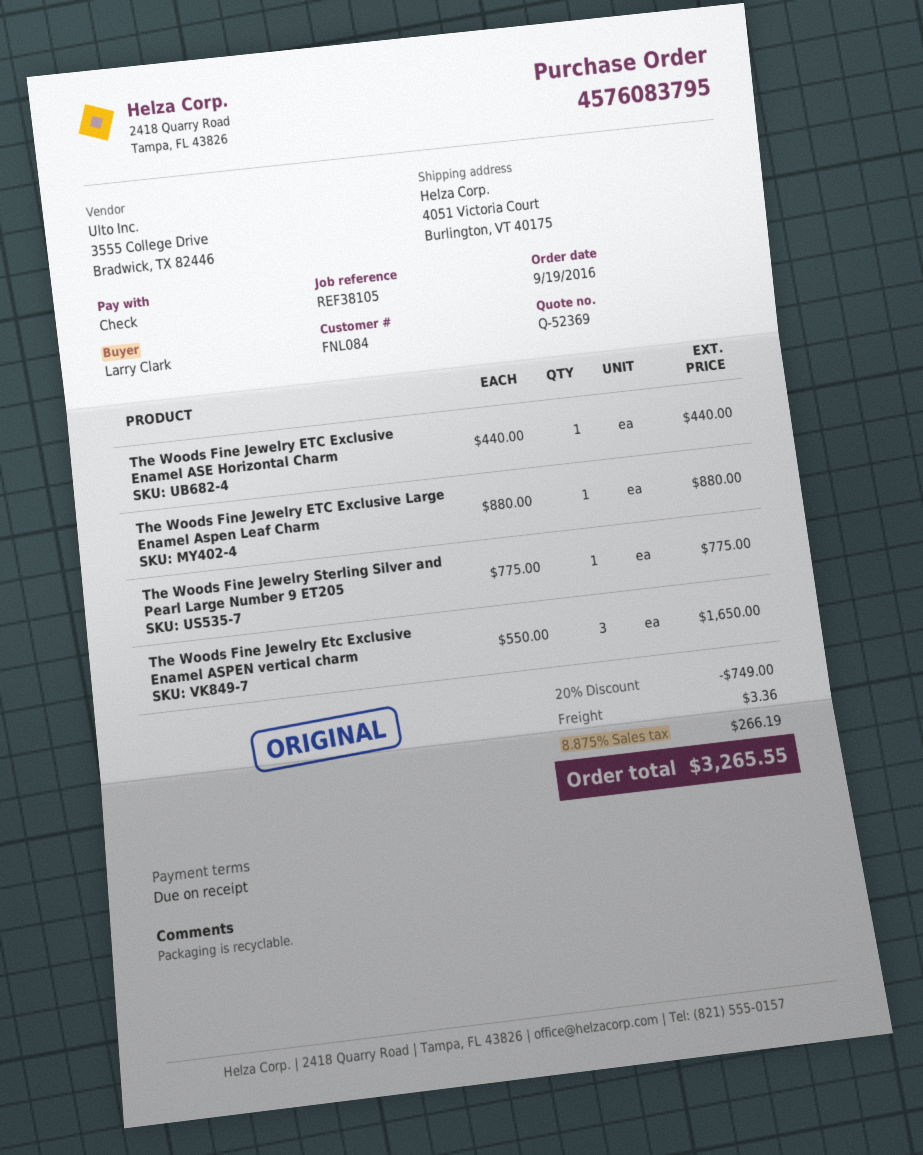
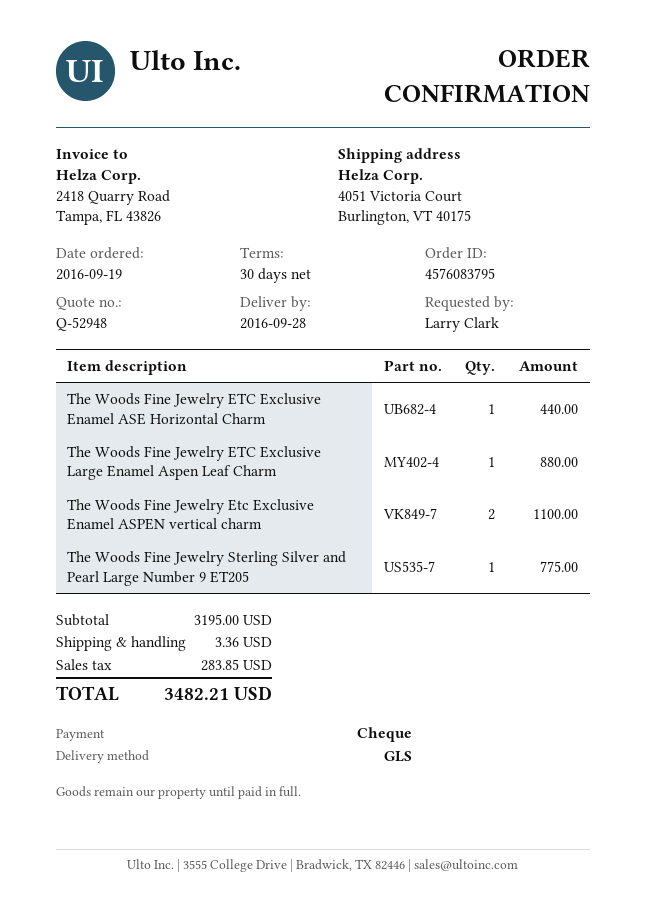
quote number: Q-52369 -> Q-52948
payment terms: on receipt -> 30 days
The Woods Fine Jewelry Etc Exclusive Enamel ASPEN vertical charm: 3 for 1650.00 -> 2 for 1100.00
discount: 20% = 749.00 -> none
tax: 266.19 -> 283.85
total: 3265.55 -> 3482.21

